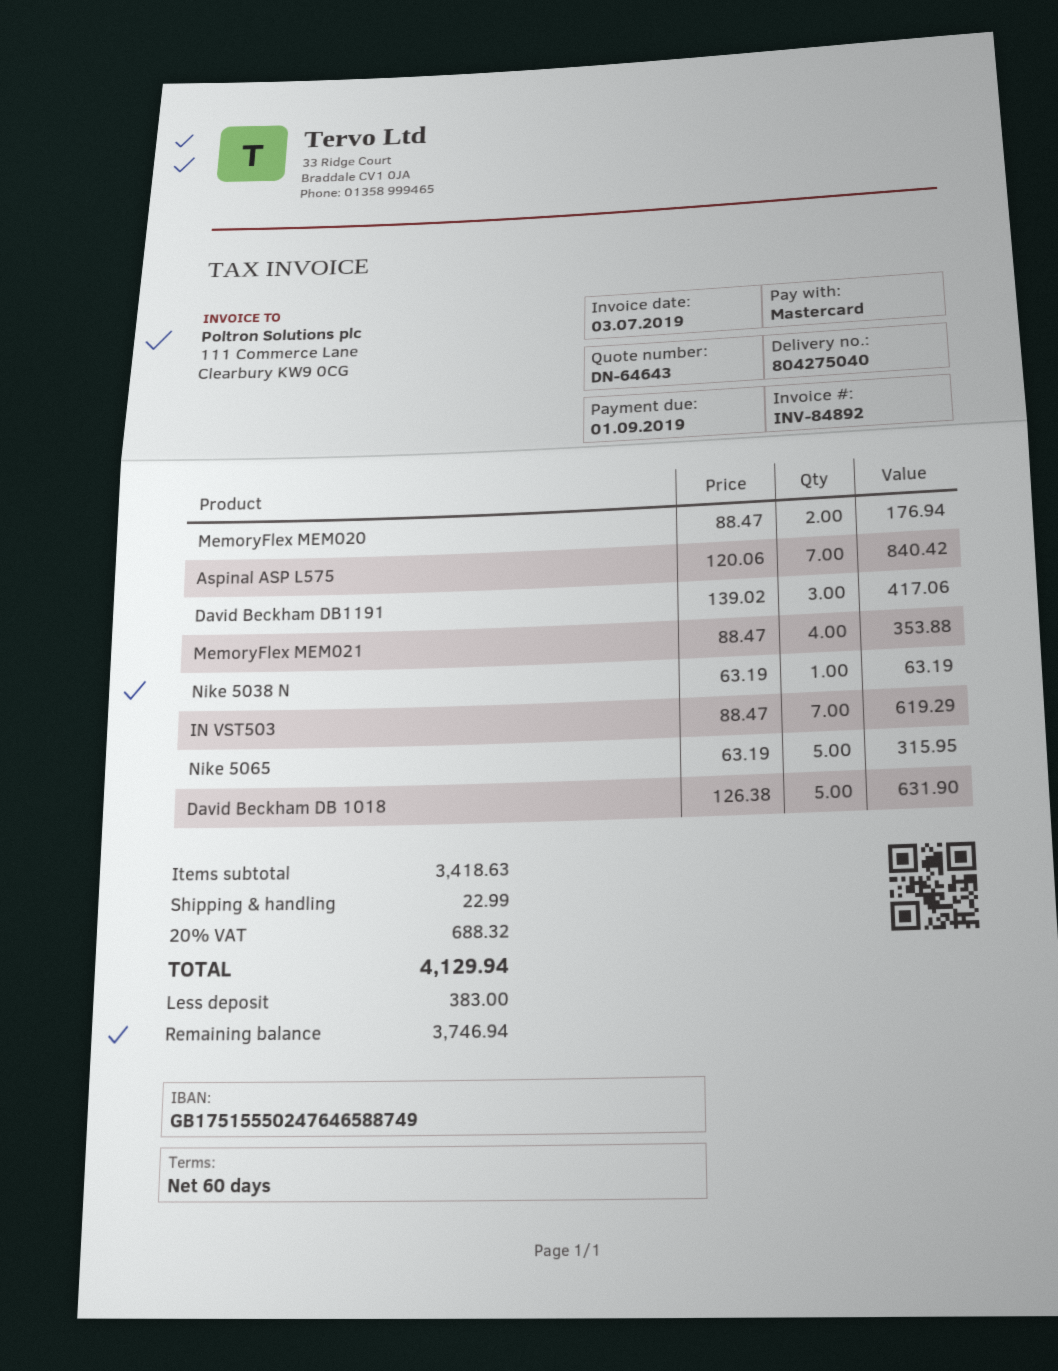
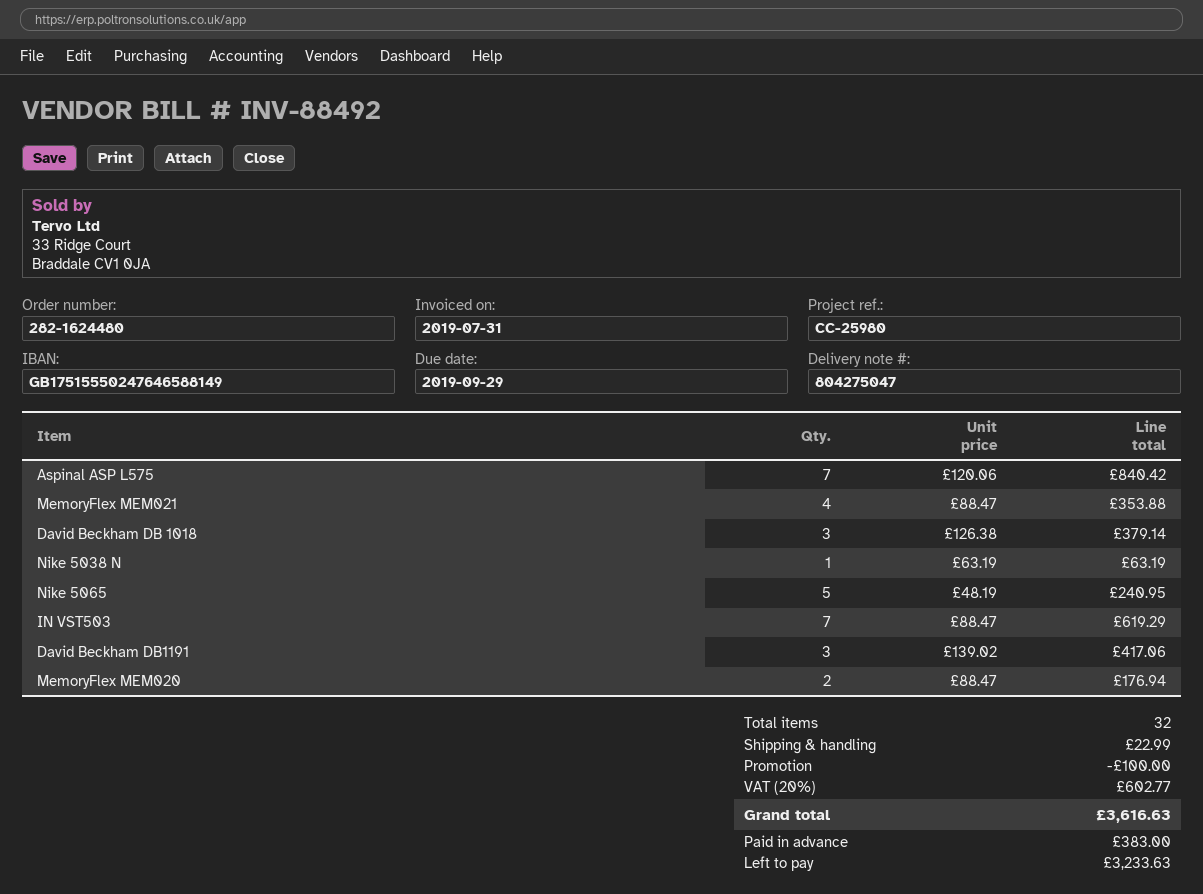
delivery note number: 804275040 -> 804275047
invoice number: INV-84892 -> INV-88492
invoice date: 2019-07-03 -> 2019-07-31
due date: 2019-09-01 -> 2019-09-29
bank account: GB17515550247646588749 -> GB17515550247646588149
Nike 5065: 5 x 63.19 = 315.95 -> 5 x 48.19 = 240.95
David Beckham DB 1018: 5 x 126.38 = 631.90 -> 3 x 126.38 = 379.14
discount: none -> 100.00
tax: 20% = 688.32 -> 20% = 602.77
total: 4129.94 -> 3616.63
balance: 3746.94 -> 3233.63

